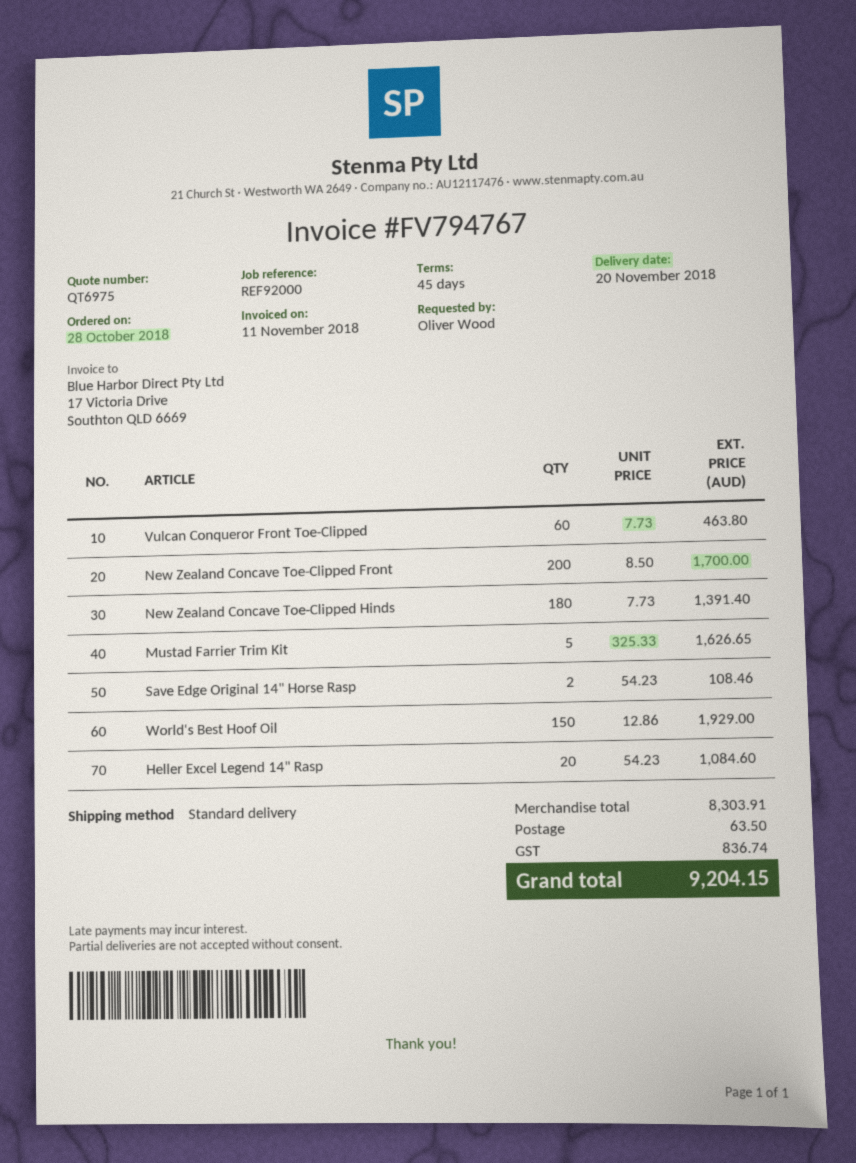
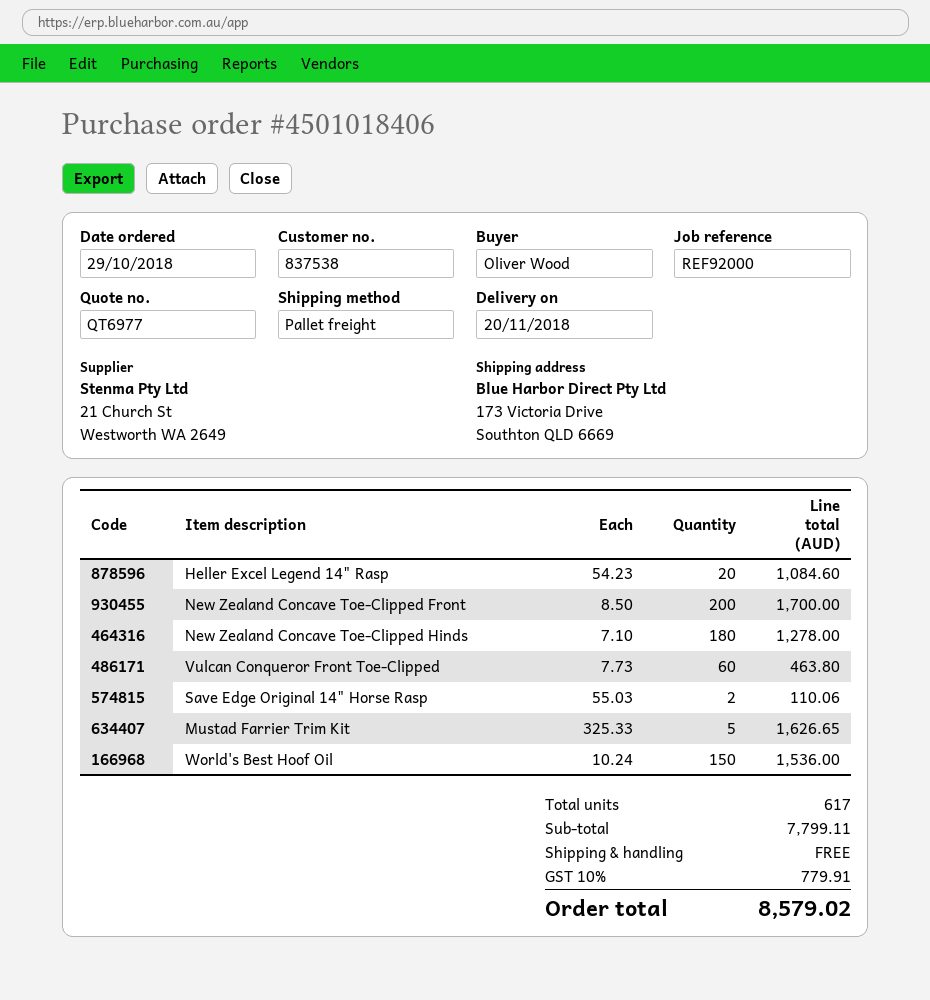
quote number: QT6975 -> QT6977
order date: 2018-10-28 -> 2018-10-29
shipping method: standard -> pallet freight
New Zealand Concave Toe-Clipped Hinds: 180 x 7.73 = 1391.40 -> 180 x 7.10 = 1278.00
Save Edge Original 14" Horse Rasp: 2 x 54.23 = 108.46 -> 2 x 55.03 = 110.06
World's Best Hoof Oil: 150 x 12.86 = 1929.00 -> 150 x 10.24 = 1536.00
subtotal: 8303.91 -> 7799.11
shipping: 63.50 -> 0.00
tax: 836.74 -> 779.91
total: 9204.15 -> 8579.02

